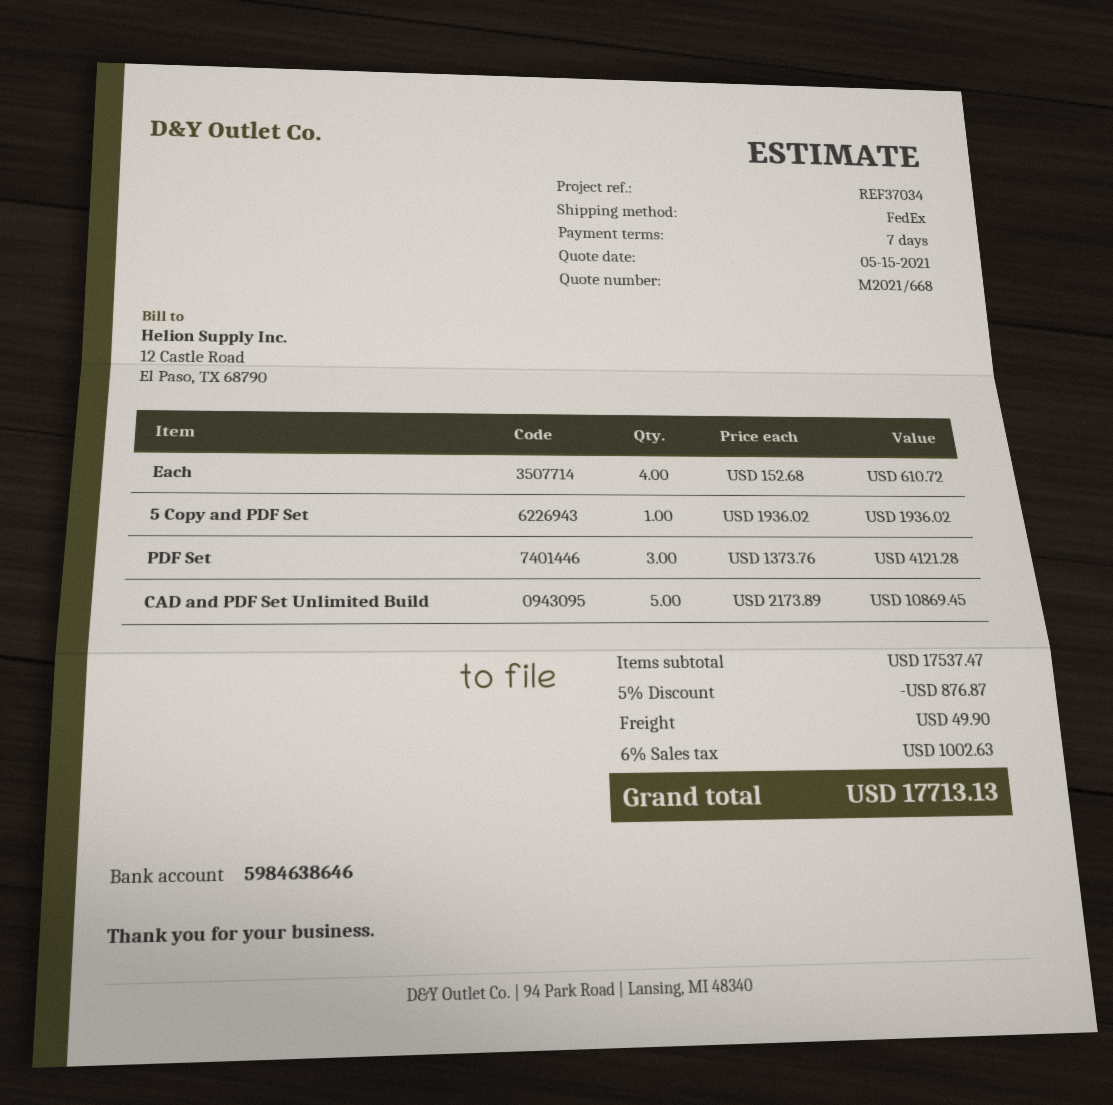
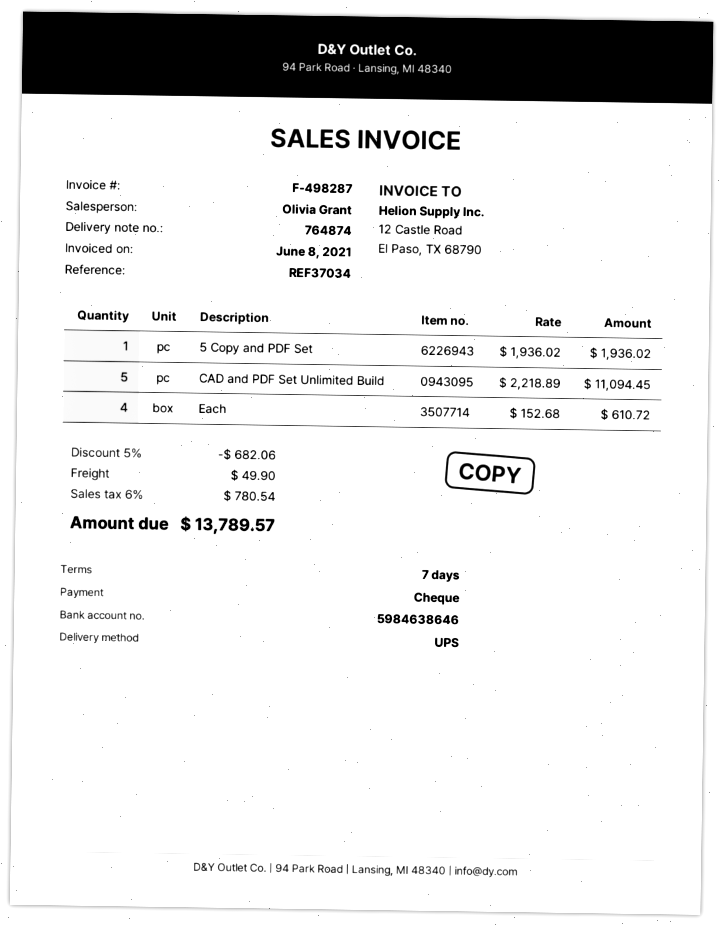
shipping method: FedEx -> UPS
PDF Set: 3 x 1373.76 = 4121.28 -> none
CAD and PDF Set Unlimited Build: 5 x 2173.89 = 10869.45 -> 5 x 2218.89 = 11094.45
discount: 5% = 876.87 -> 5% = 682.06
tax: 6% = 1002.63 -> 6% = 780.54
total: 17713.13 -> 13789.57

